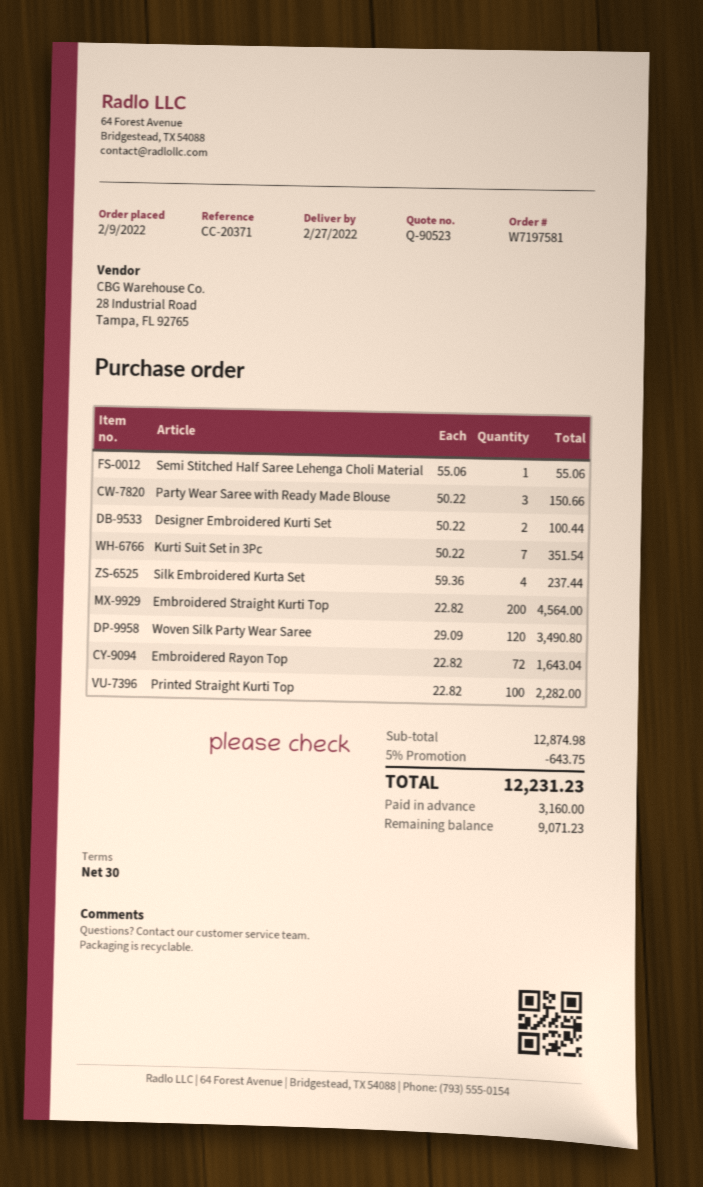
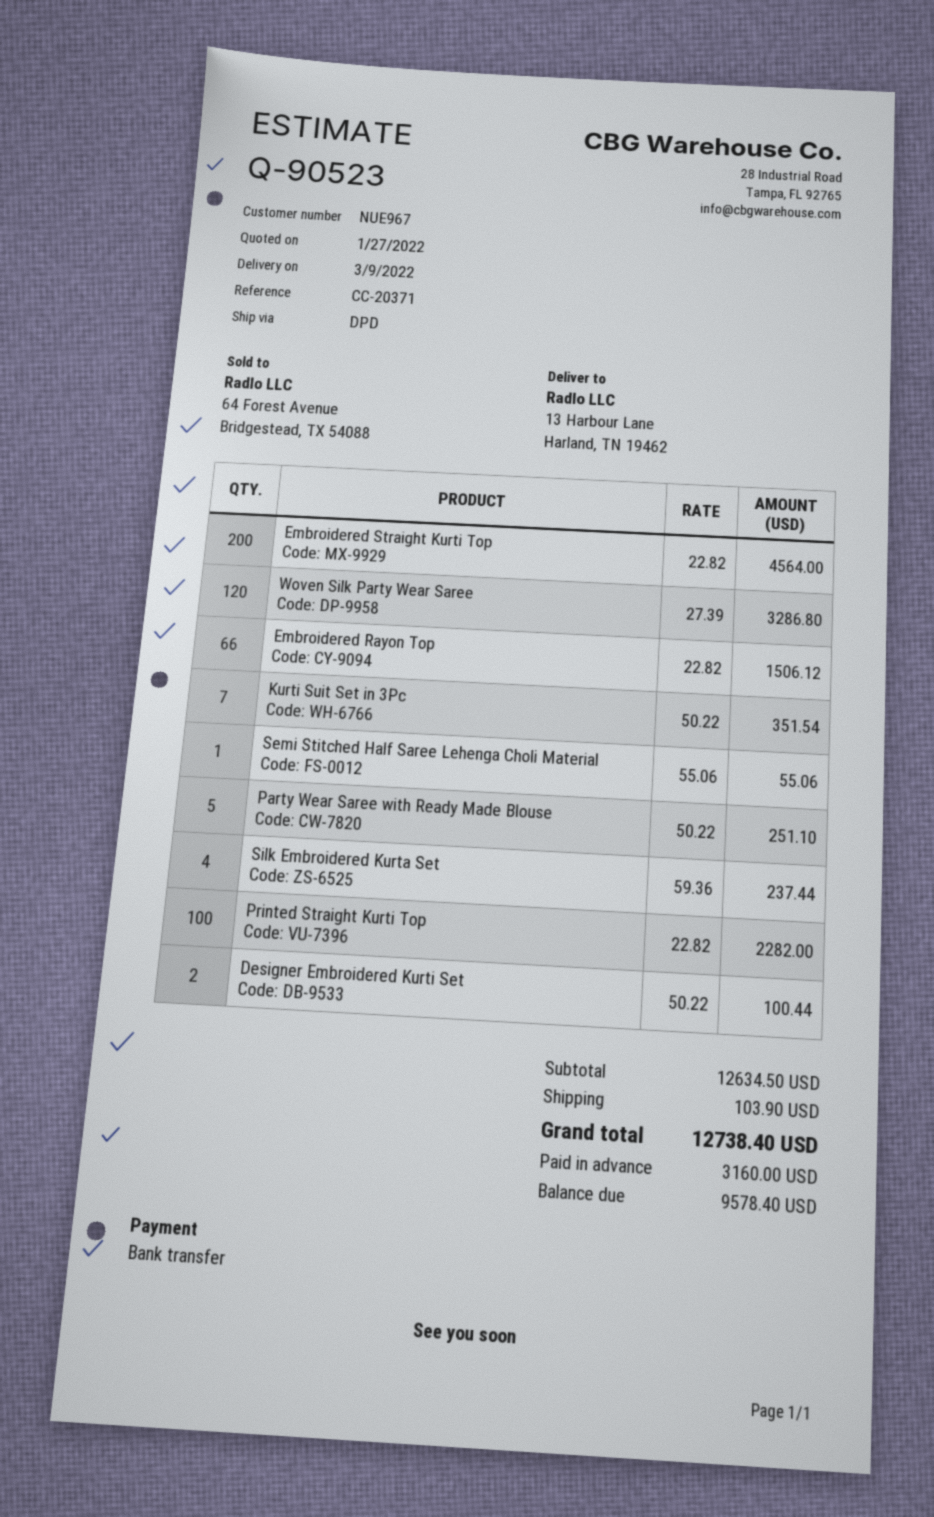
delivery date: 2022-02-27 -> 2022-03-09
Party Wear Saree with Ready Made Blouse: 3 x 50.22 = 150.66 -> 5 x 50.22 = 251.10
Woven Silk Party Wear Saree: 120 x 29.09 = 3490.80 -> 120 x 27.39 = 3286.80
Embroidered Rayon Top: 72 x 22.82 = 1643.04 -> 66 x 22.82 = 1506.12
subtotal: 12874.98 -> 12634.50
discount: 5% = 643.75 -> none
shipping: none -> 103.90
total: 12231.23 -> 12738.40
balance: 9071.23 -> 9578.40

